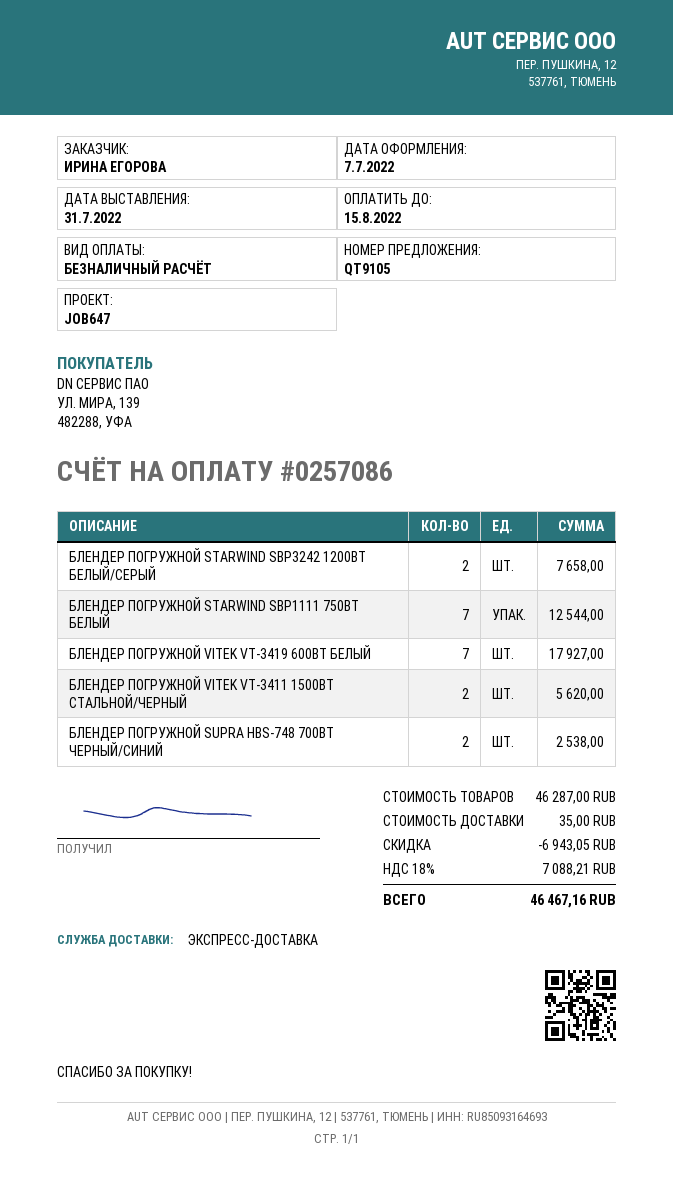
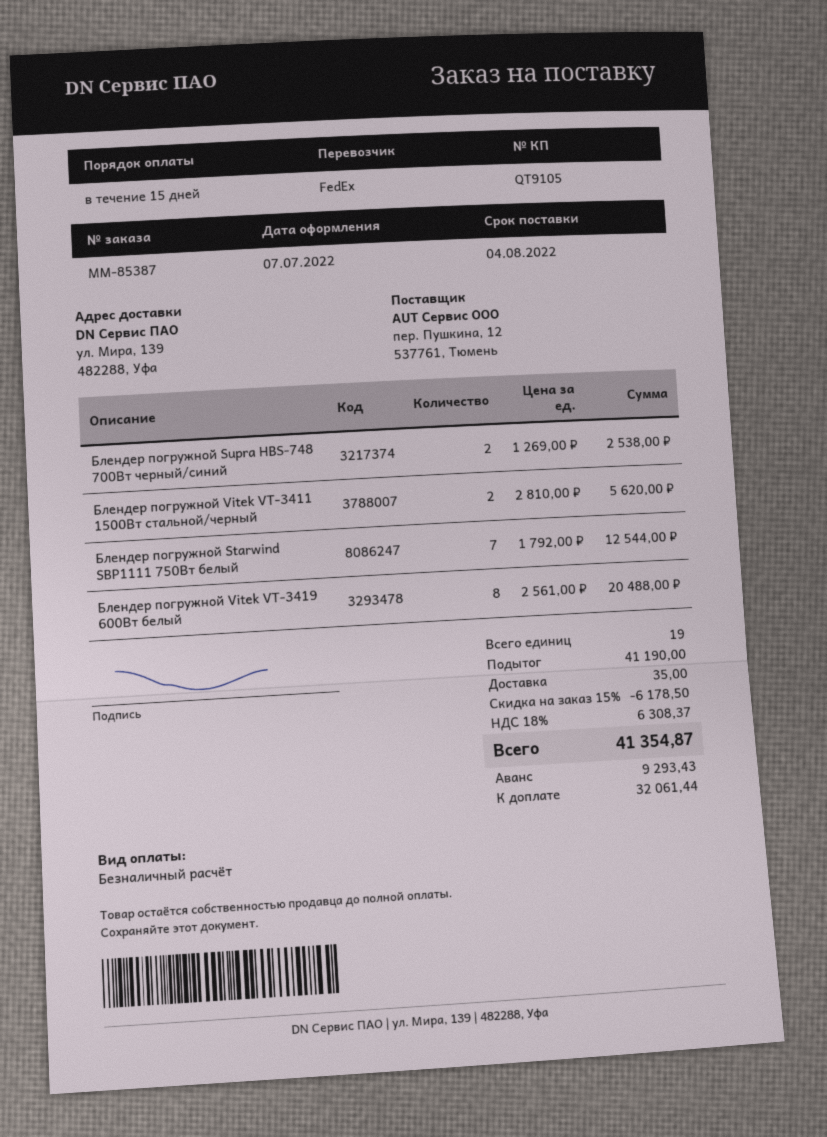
shipping method: express -> FedEx
БЛЕНДЕР ПОГРУЖНОЙ STARWIND SBP3242 1200ВТ БЕЛЫЙ/СЕРЫЙ: 2 for 7658.00 -> none
БЛЕНДЕР ПОГРУЖНОЙ VITEK VT-3419 600ВТ БЕЛЫЙ: 7 for 17927.00 -> 8 for 20488.00
subtotal: 46287.00 -> 41190.00
discount: 6943.05 -> 6178.50
tax: 18% = 7088.21 -> 18% = 6308.37
total: 46467.16 -> 41354.87

